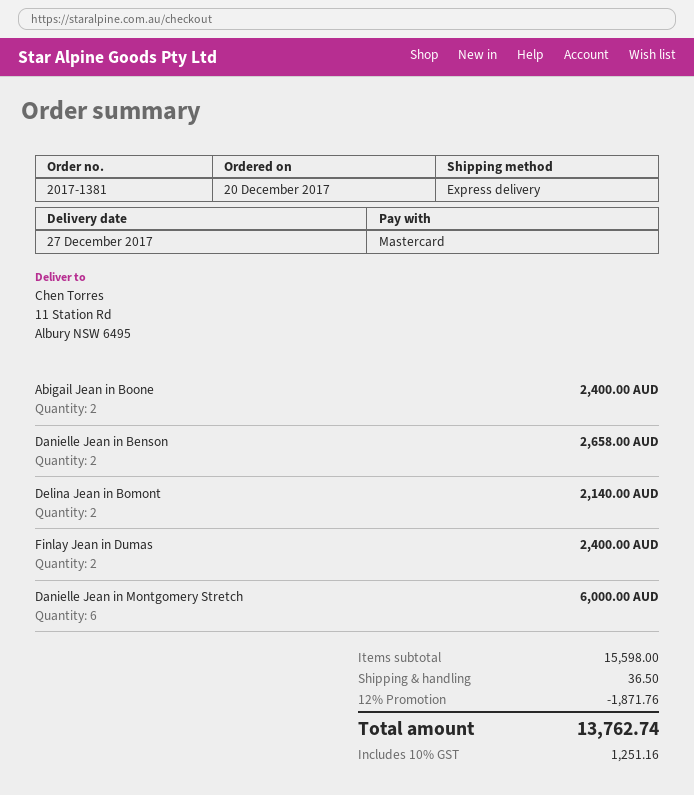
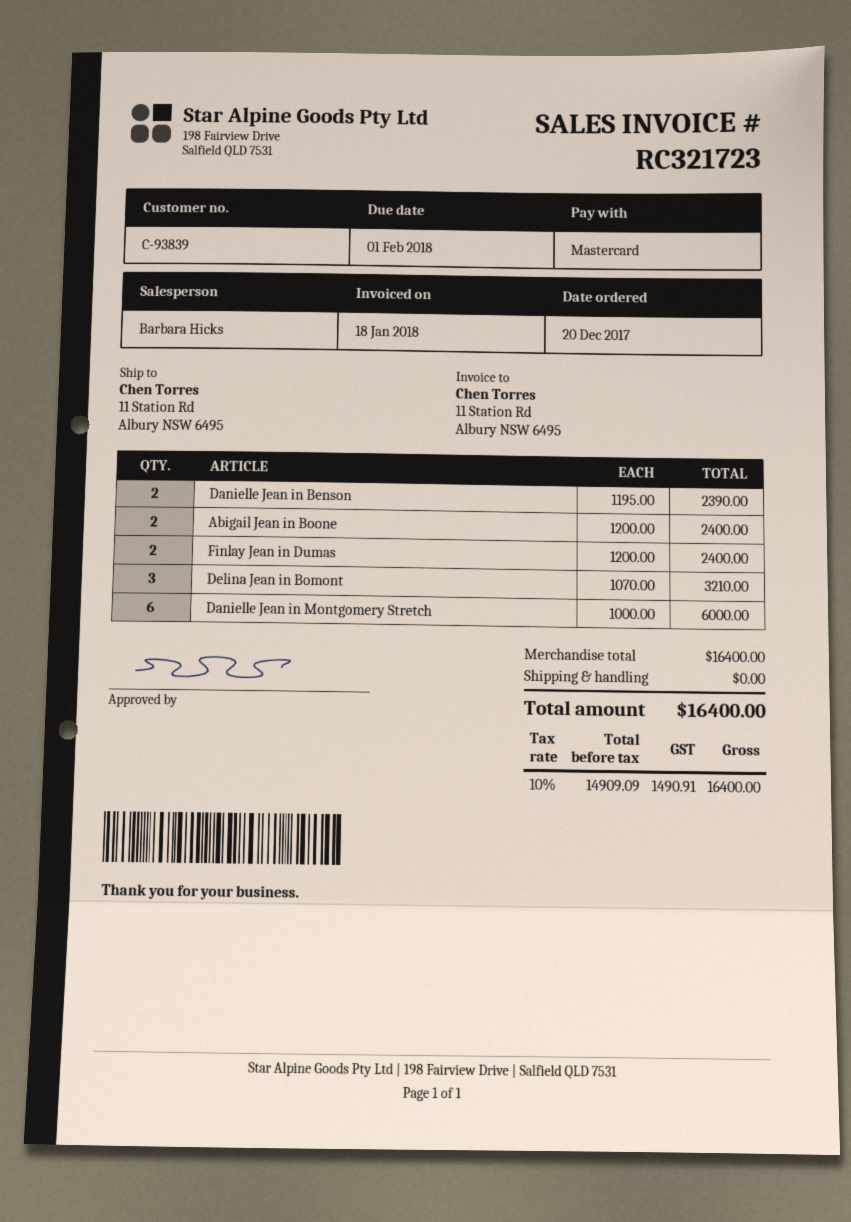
Danielle Jean in Benson: 2 for 2658.00 -> 2 for 2390.00
Delina Jean in Bomont: 2 for 2140.00 -> 3 for 3210.00
subtotal: 15598.00 -> 16400.00
discount: 12% = 1871.76 -> none
shipping: 36.50 -> 0.00
tax: 10% = 1251.16 -> 10% = 1490.91
total: 13762.74 -> 16400.00

